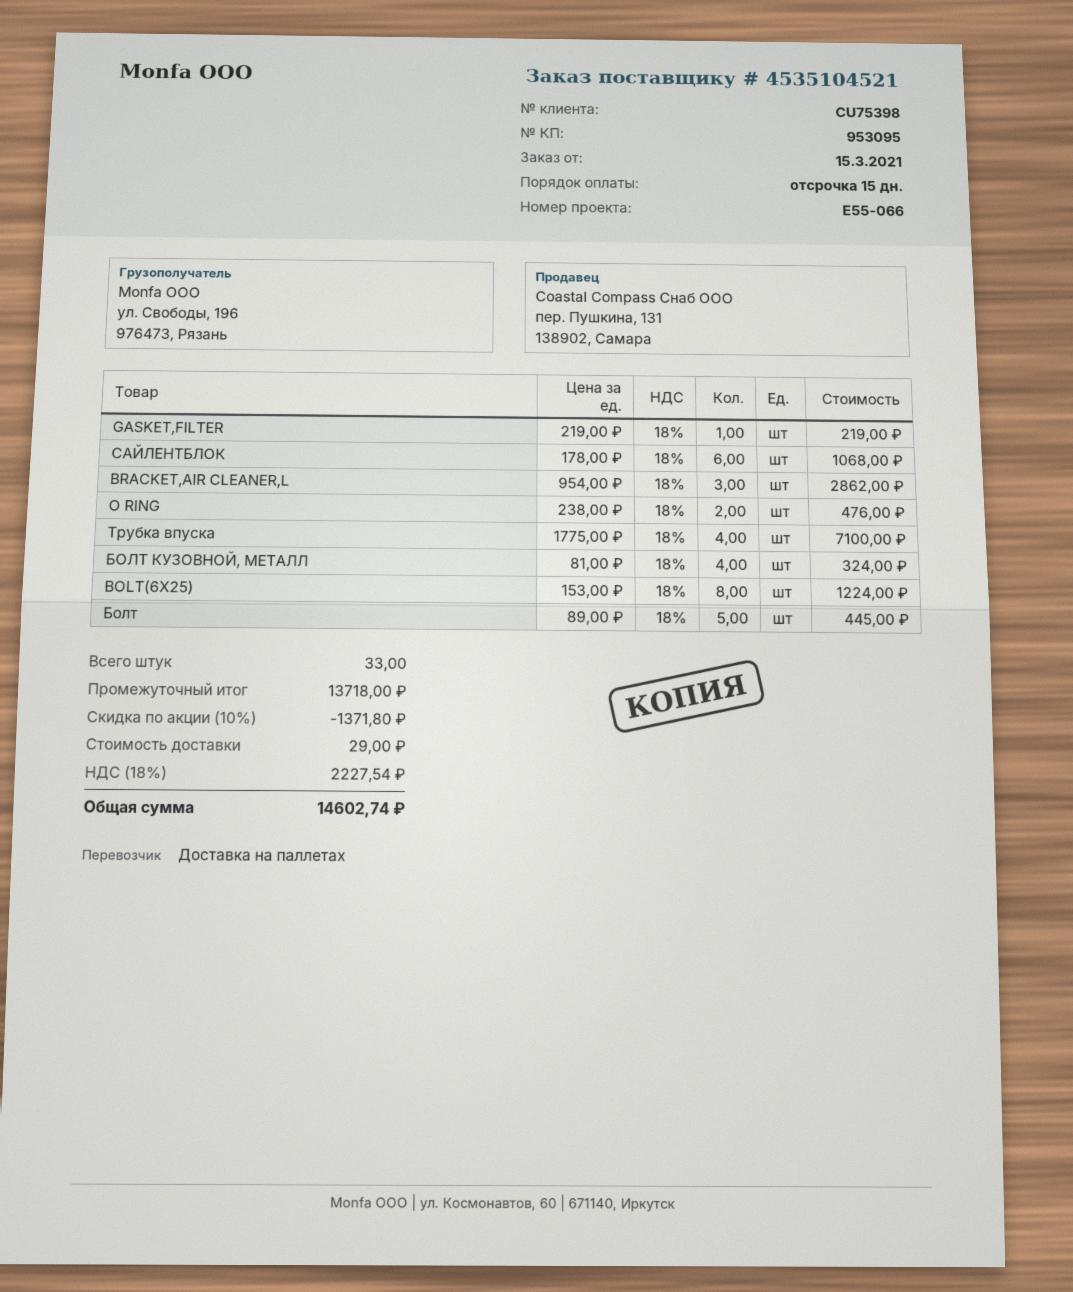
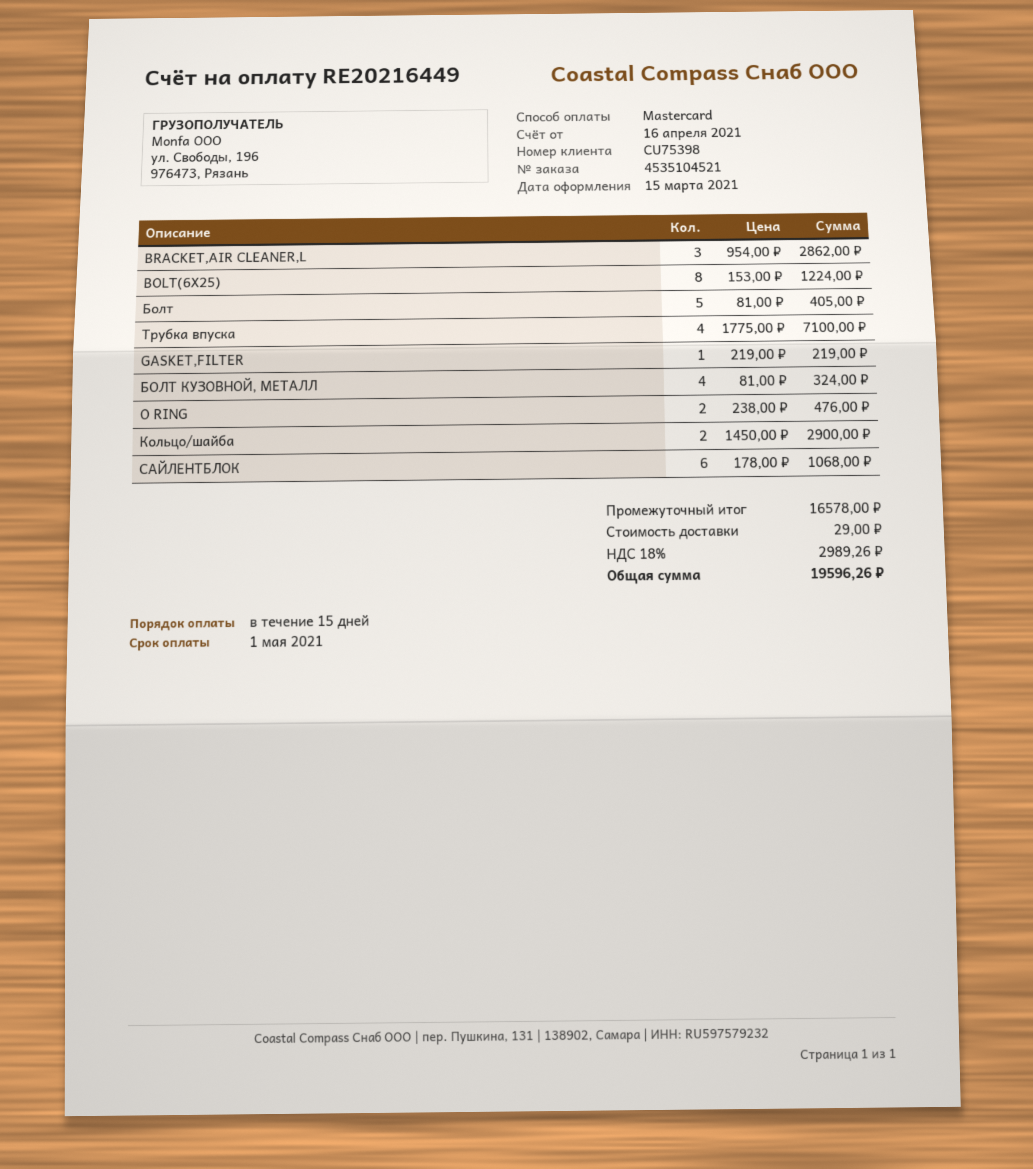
Болт: 5 x 89.00 = 445.00 -> 5 x 81.00 = 405.00
Кольцо/шайба: none -> 2 x 1450.00 = 2900.00
subtotal: 13718.00 -> 16578.00
discount: 10% = 1371.80 -> none
tax: 18% = 2227.54 -> 18% = 2989.26
total: 14602.74 -> 19596.26

